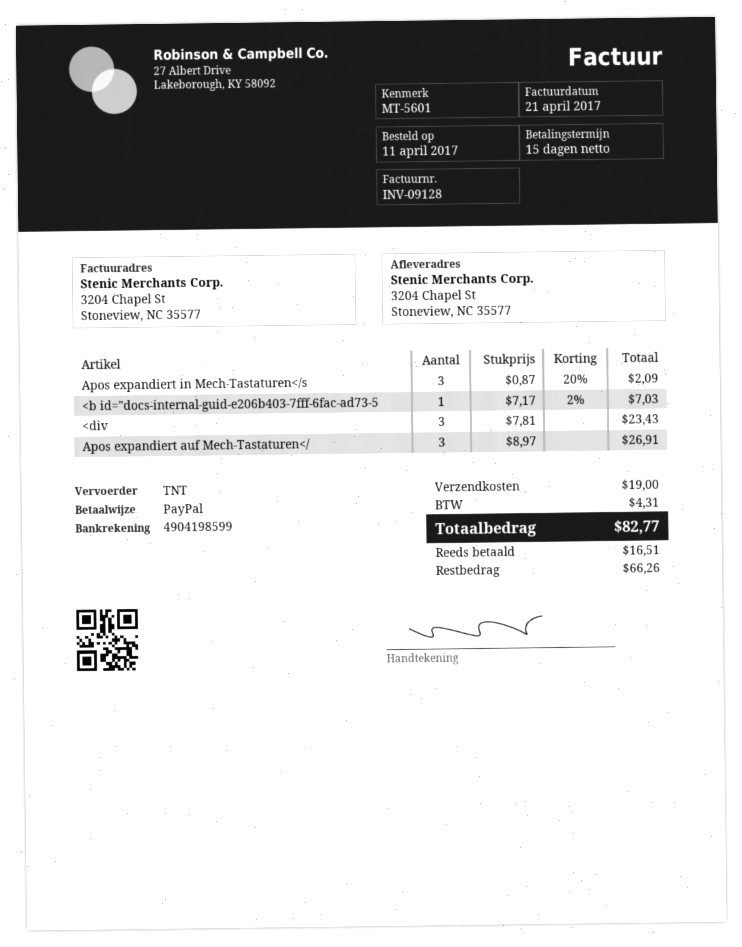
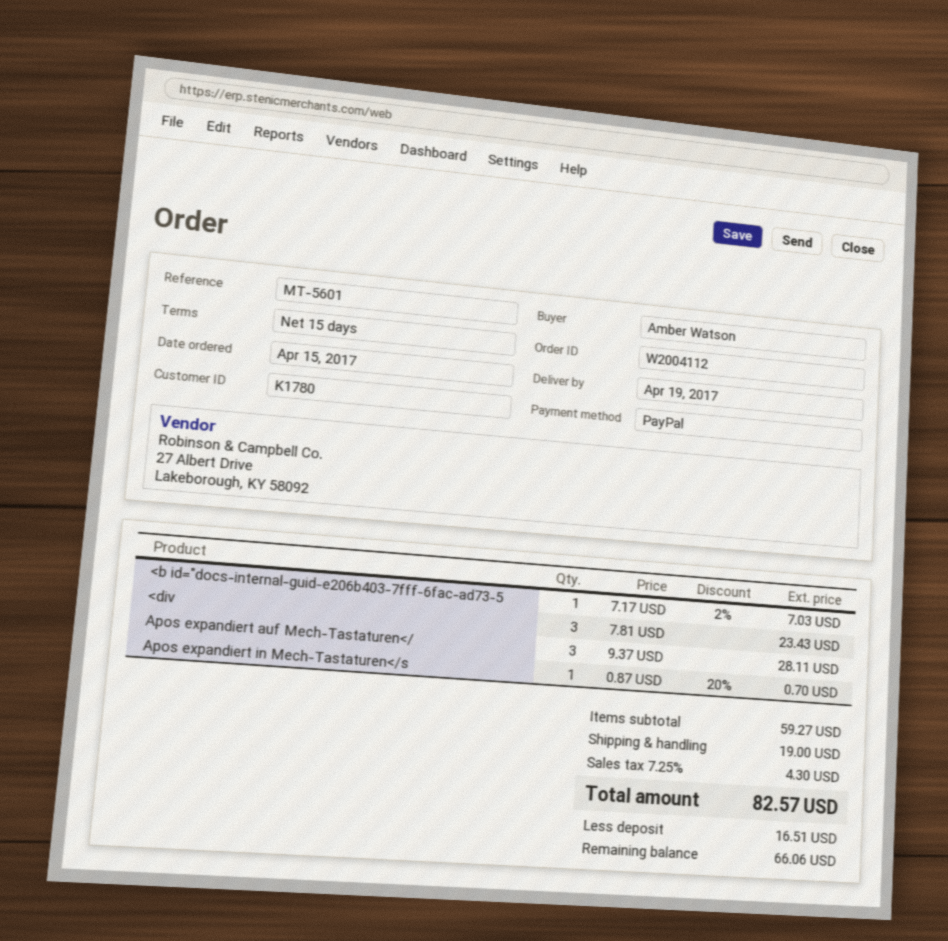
order date: 2017-04-11 -> 2017-04-15
Apos expandiert in Mech-Tastaturen</s: 3 x 0.87 - 20% = 2.09 -> 1 x 0.87 - 20% = 0.70
Apos expandiert auf Mech-Tastaturen</: 3 x 8.97 = 26.91 -> 3 x 9.37 = 28.11
tax: 4.31 -> 4.30
total: 82.77 -> 82.57
balance: 66.26 -> 66.06

